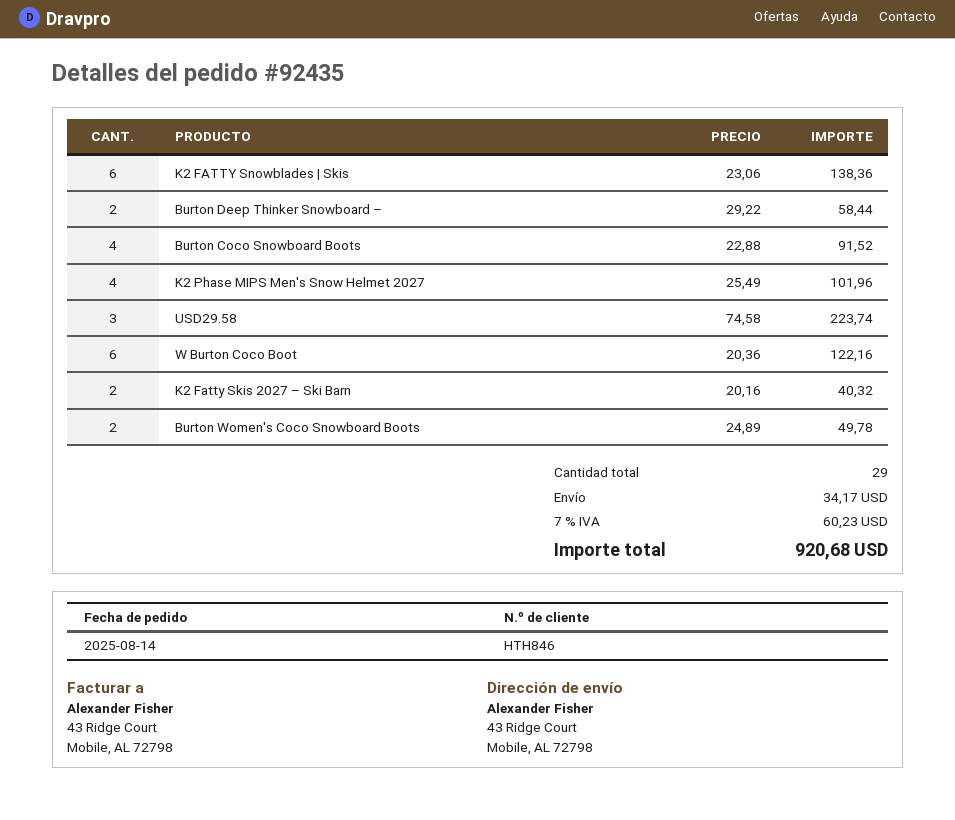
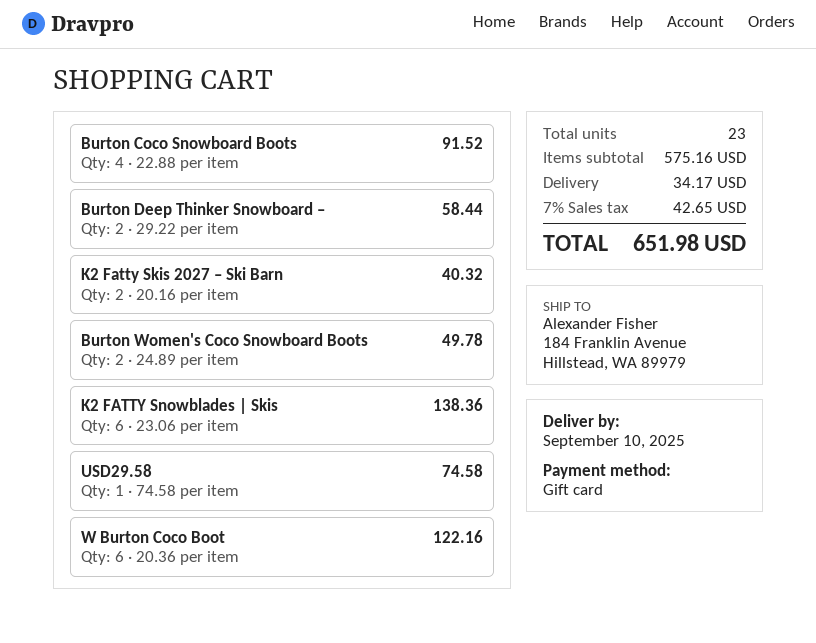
ship to: 43 Ridge Court, Mobile, AL 72798 -> 184 Franklin Avenue, Hillstead, WA 89979
K2 Phase MIPS Men's Snow Helmet 2027: 4 x 25.49 = 101.96 -> none
USD29.58: 3 x 74.58 = 223.74 -> 1 x 74.58 = 74.58
total quantity: 29 -> 23
tax: 7% = 60.23 -> 7% = 42.65
total: 920.68 -> 651.98

